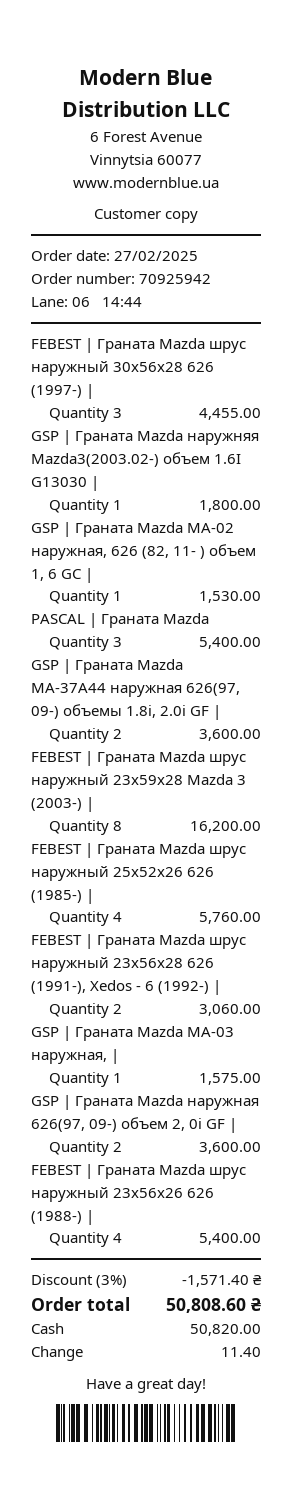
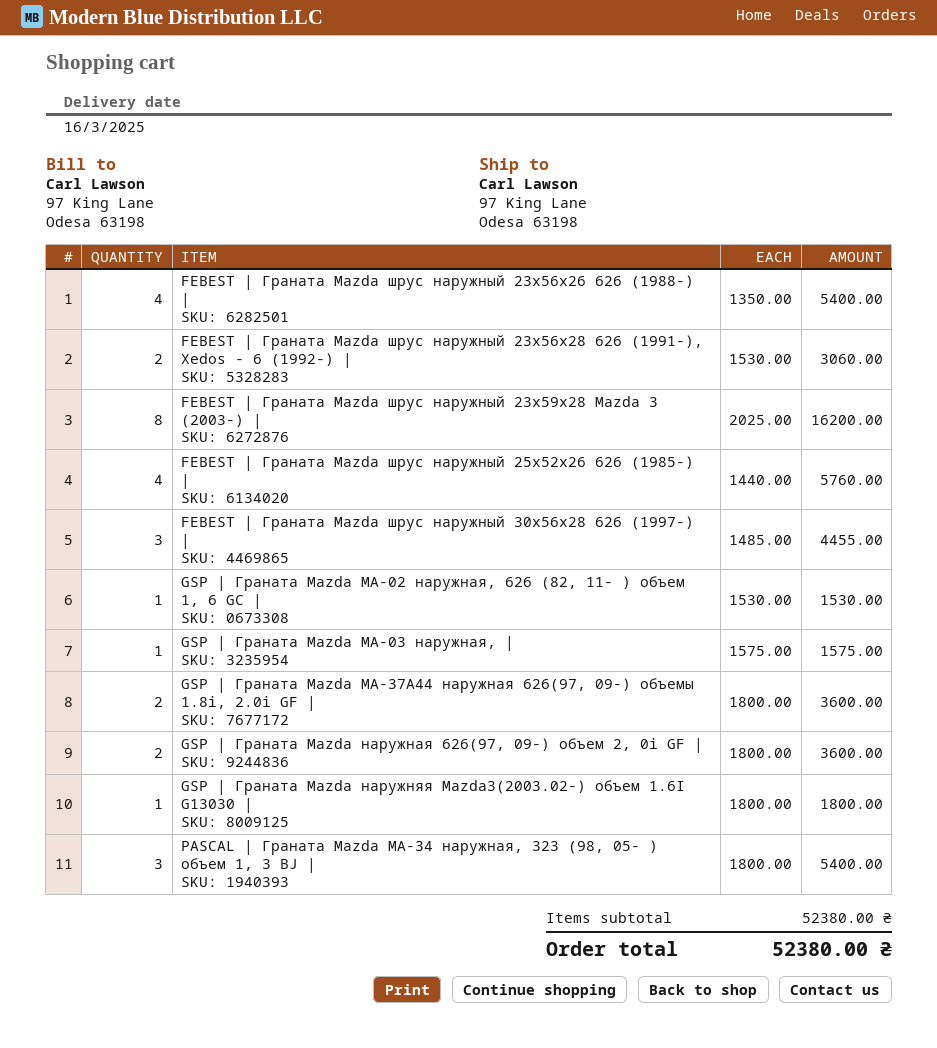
discount: 3% = 1571.40 -> none
total: 50808.60 -> 52380.00

